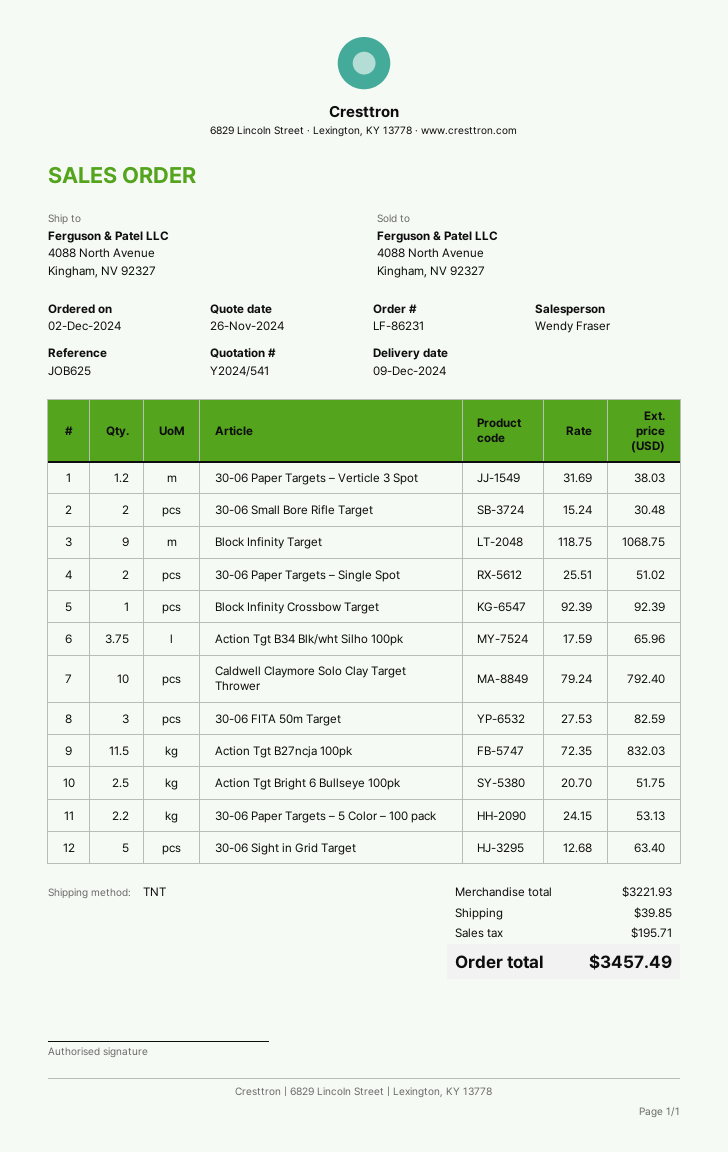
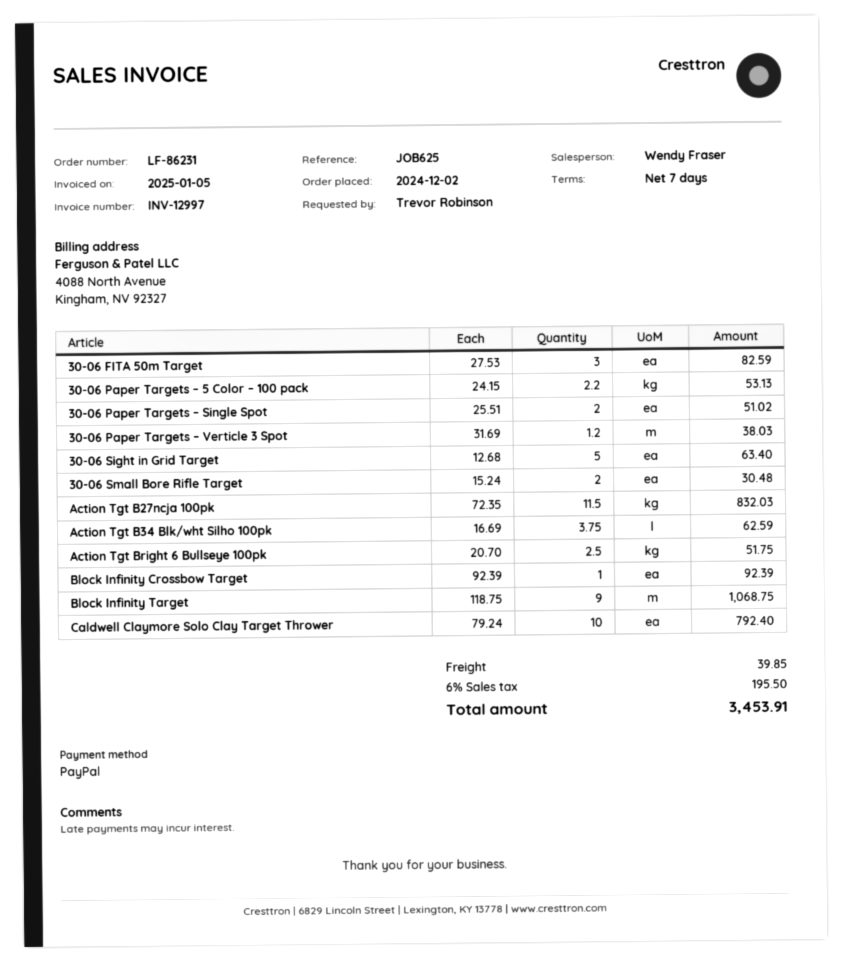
Action Tgt B34 Blk/wht Silho 100pk: 3.75 x 17.59 = 65.96 -> 3.75 x 16.69 = 62.59
tax: 195.71 -> 195.50
total: 3457.49 -> 3453.91

